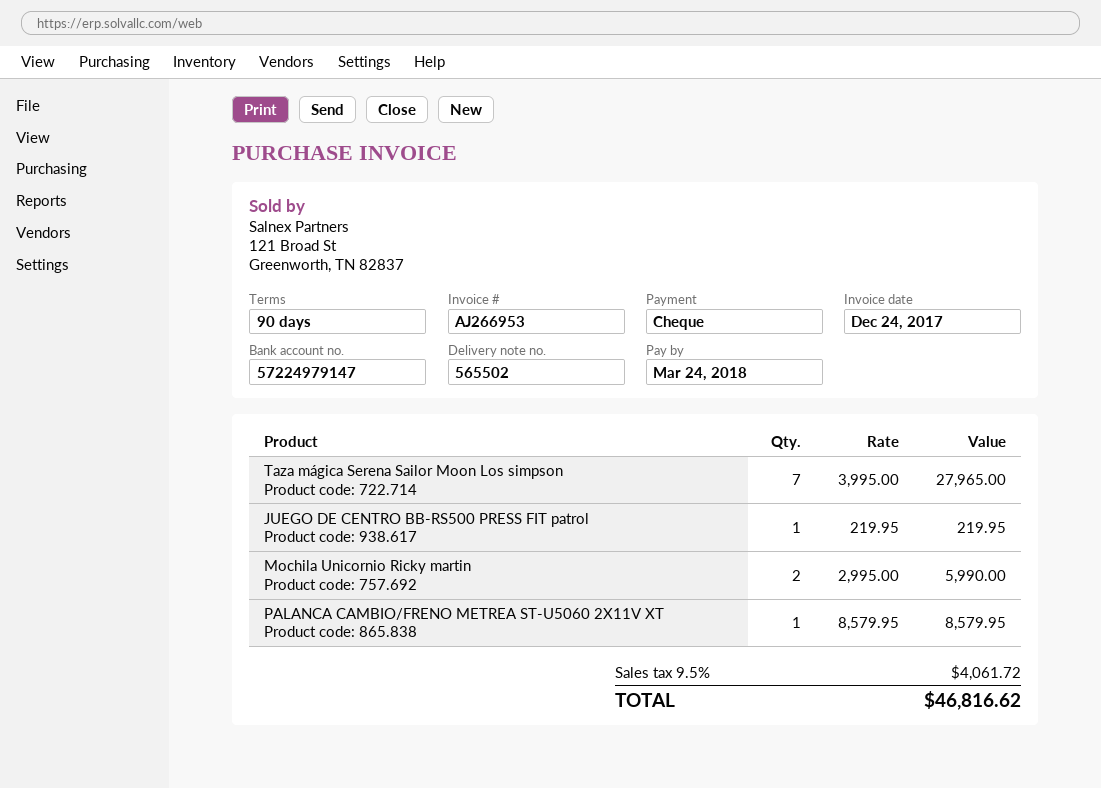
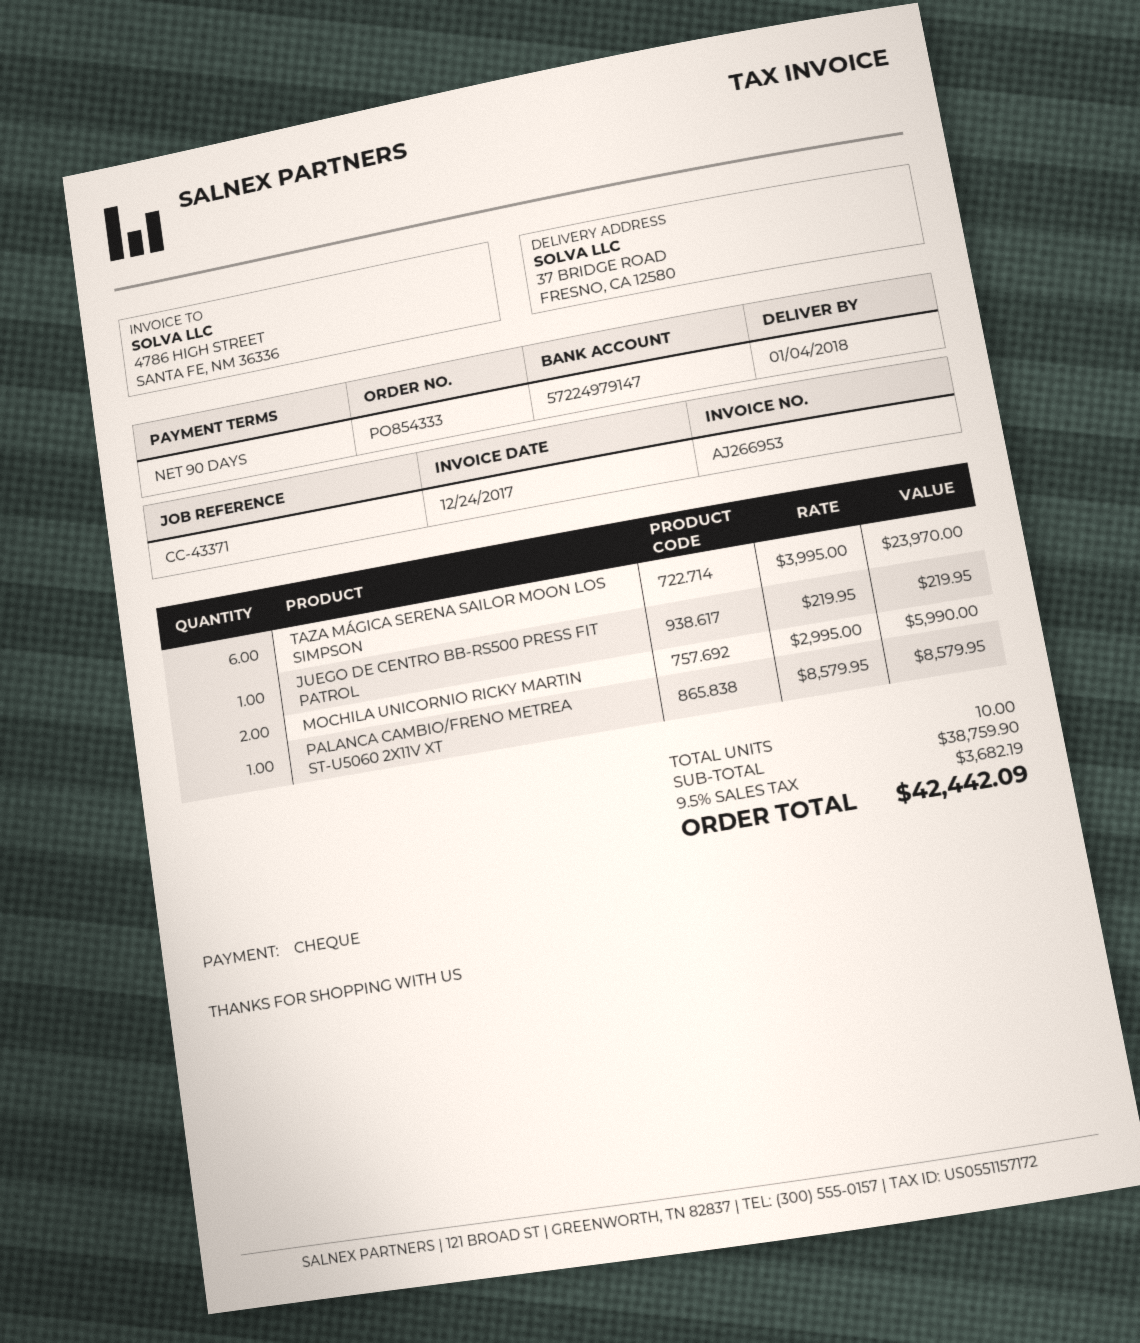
Taza mágica Serena Sailor Moon Los simpson: 7 x 3995.00 = 27965.00 -> 6 x 3995.00 = 23970.00
tax: 9.5% = 4061.72 -> 9.5% = 3682.19
total: 46816.62 -> 42442.09

